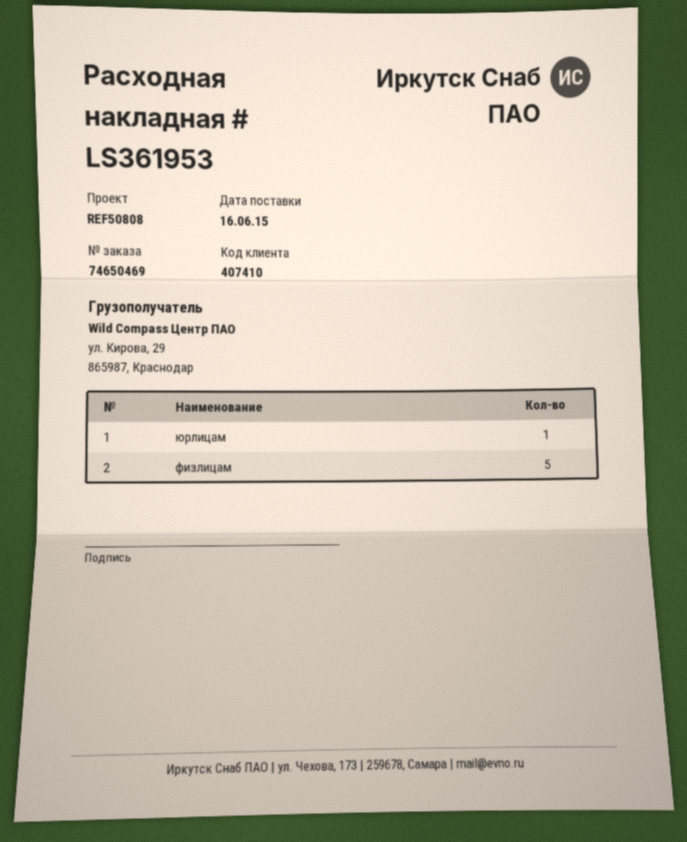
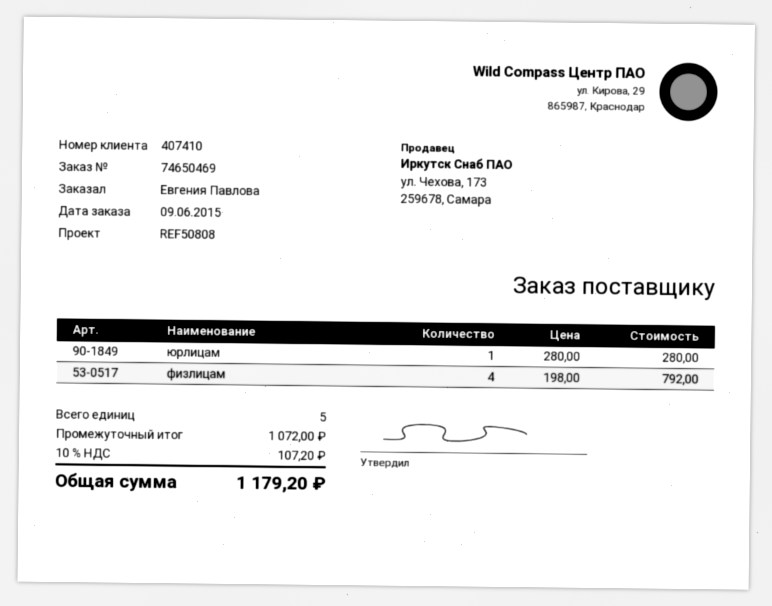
физлицам: 5 -> 4

